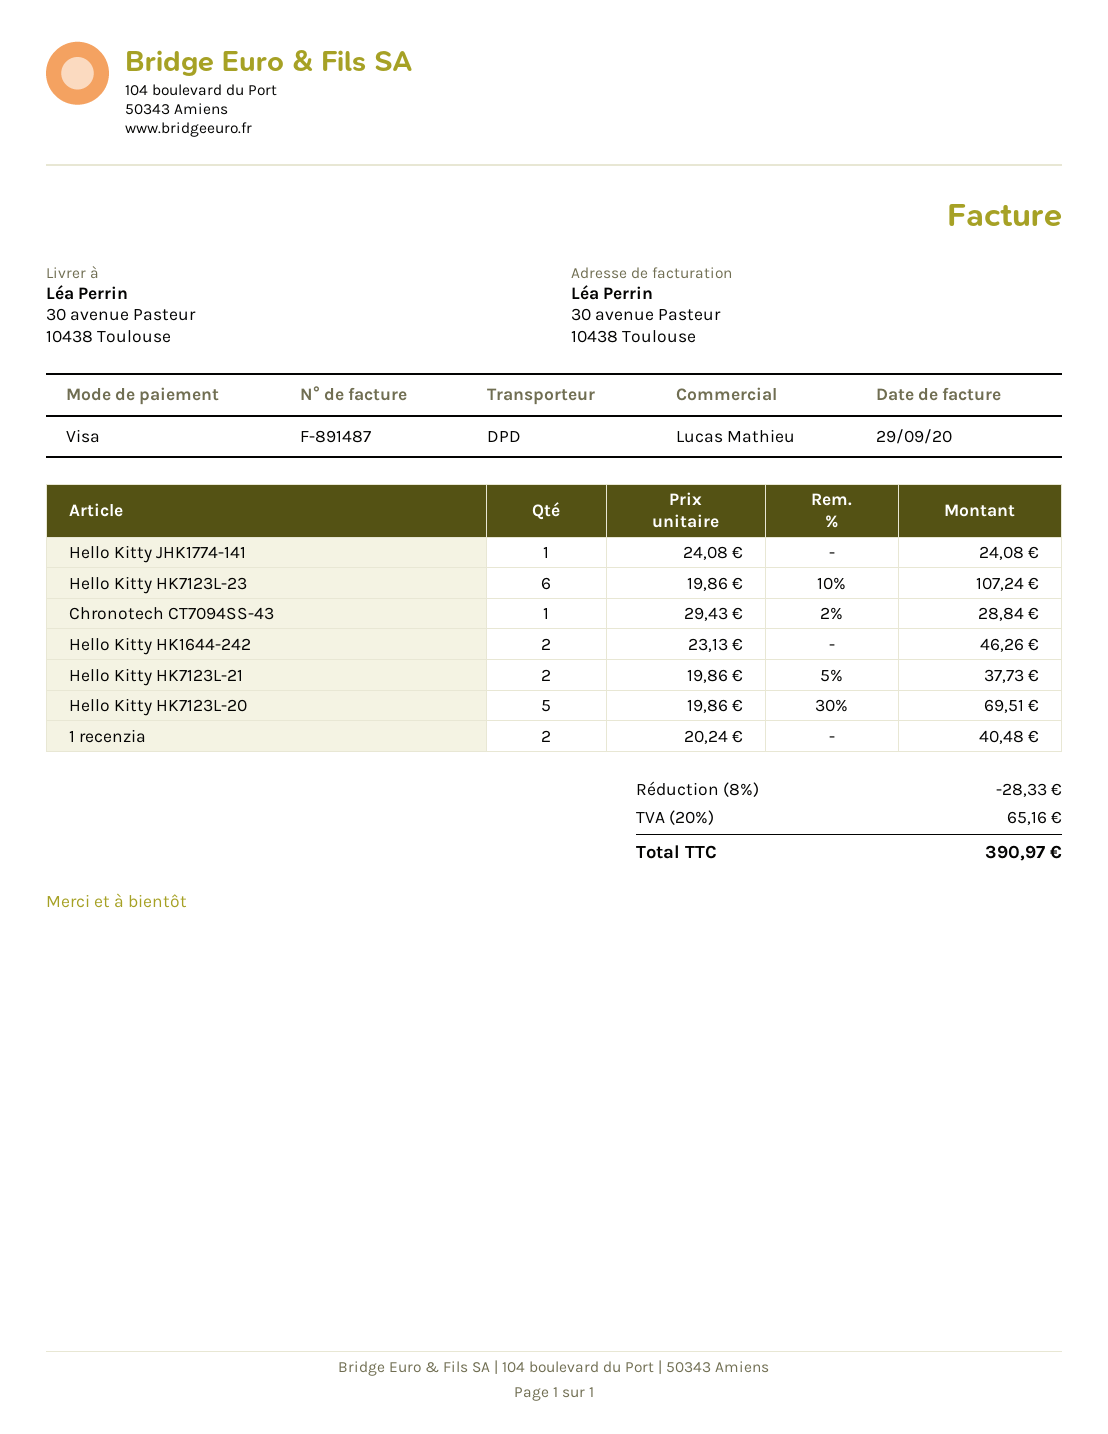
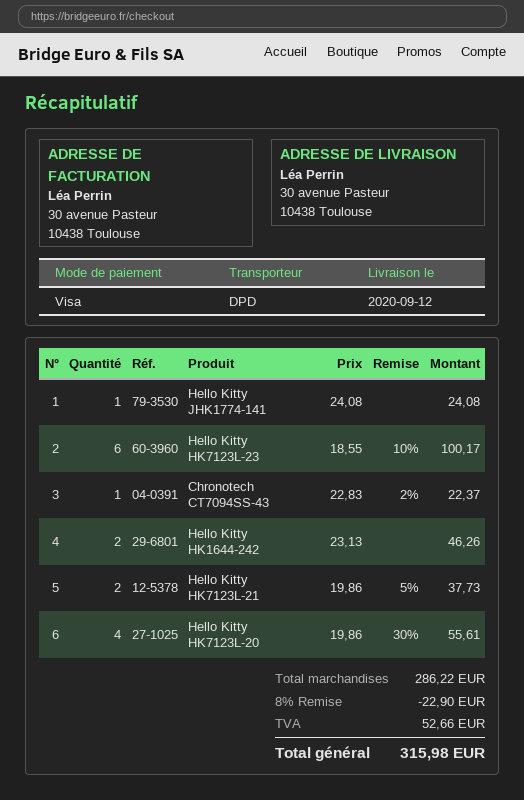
Hello Kitty HK7123L-23: 6 x 19.86 - 10% = 107.24 -> 6 x 18.55 - 10% = 100.17
Chronotech CT7094SS-43: 1 x 29.43 - 2% = 28.84 -> 1 x 22.83 - 2% = 22.37
Hello Kitty HK7123L-20: 5 x 19.86 - 30% = 69.51 -> 4 x 19.86 - 30% = 55.61
1 recenzia: 2 x 20.24 = 40.48 -> none
discount: 8% = 28.33 -> 8% = 22.90
tax: 65.16 -> 52.66
total: 390.97 -> 315.98

